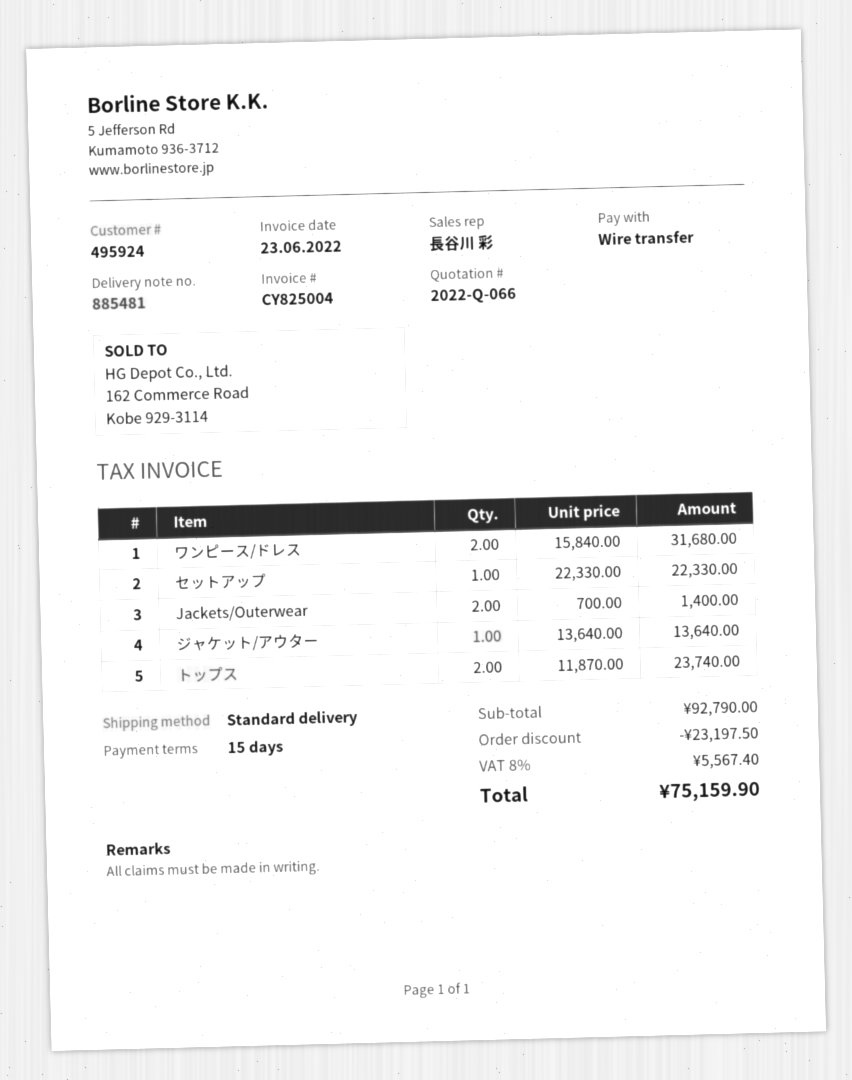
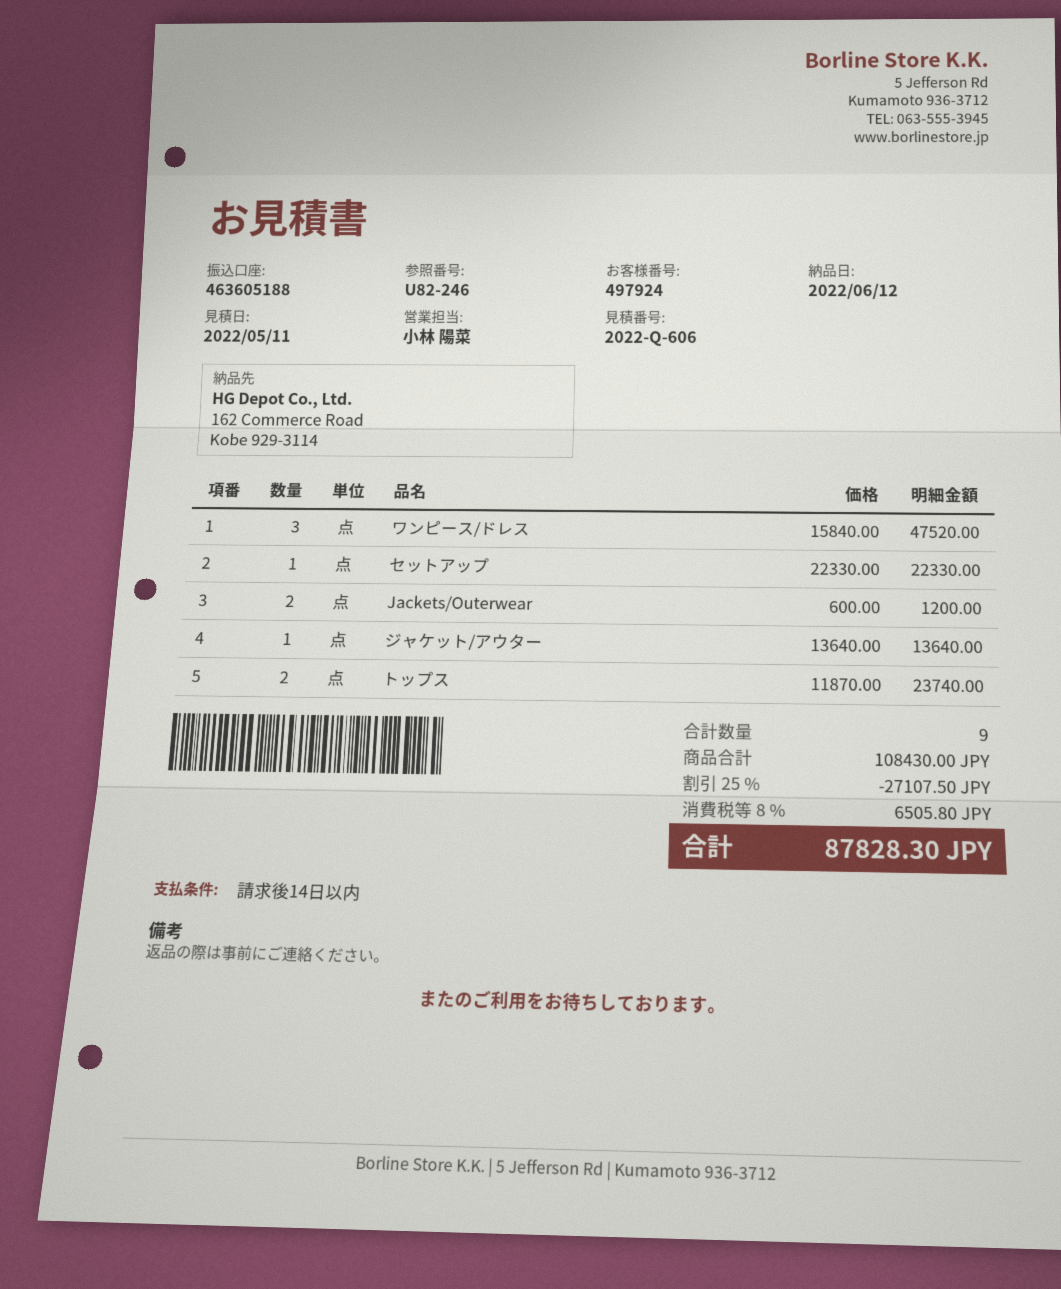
quote number: 2022-Q-066 -> 2022-Q-606
payment terms: 15 days -> 14 days
customer number: 495924 -> 497924
sales rep: 長谷川 彩 -> 小林 陽菜
ワンピース/ドレス: 2 x 15840.00 = 31680.00 -> 3 x 15840.00 = 47520.00
Jackets/Outerwear: 2 x 700.00 = 1400.00 -> 2 x 600.00 = 1200.00
subtotal: 92790.00 -> 108430.00
discount: 23197.50 -> 27107.50
tax: 8% = 5567.40 -> 8% = 6505.80
total: 75159.90 -> 87828.30

